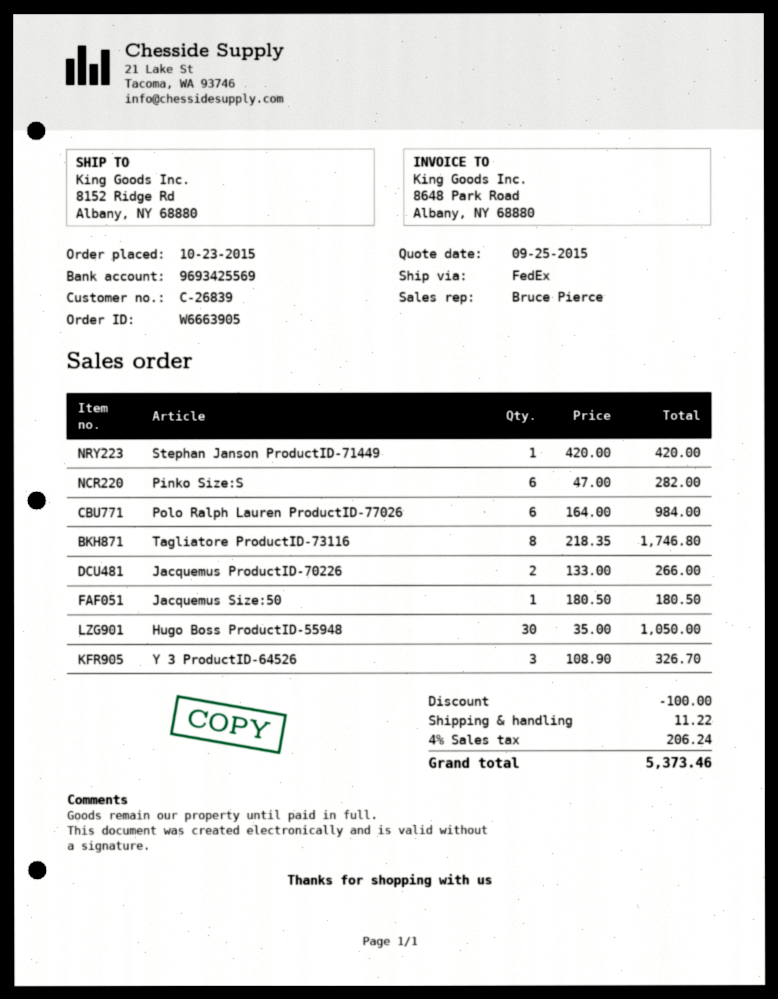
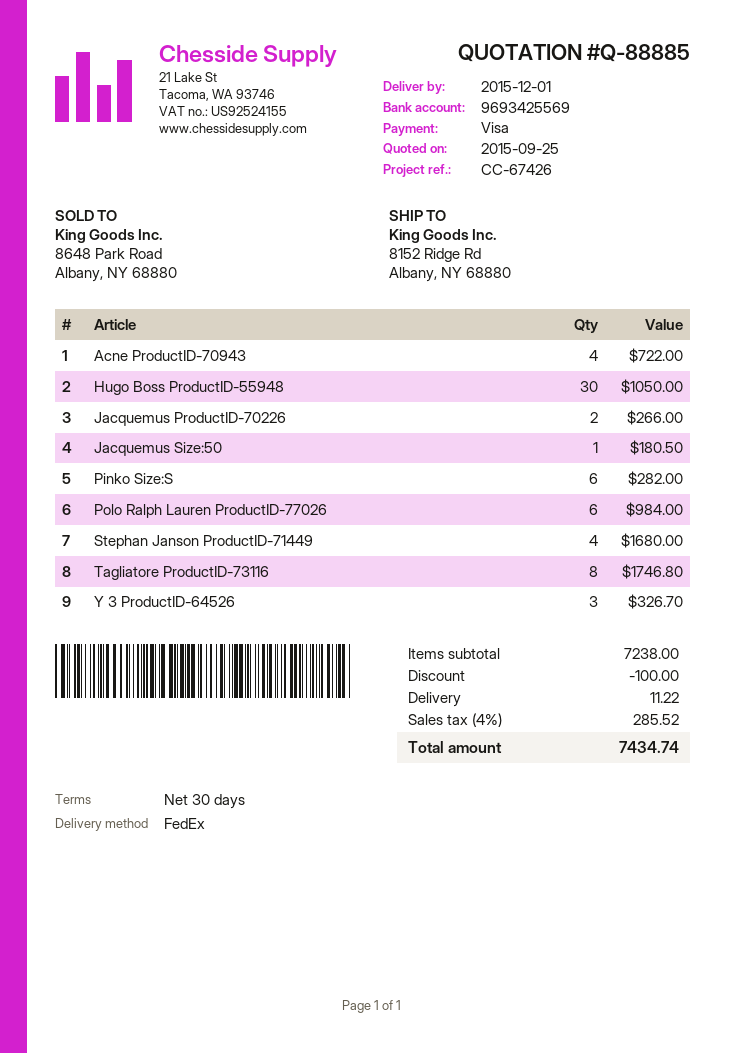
Stephan Janson ProductID-71449: 1 for 420.00 -> 4 for 1680.00
Acne ProductID-70943: none -> 4 for 722.00
tax: 4% = 206.24 -> 4% = 285.52
total: 5373.46 -> 7434.74

